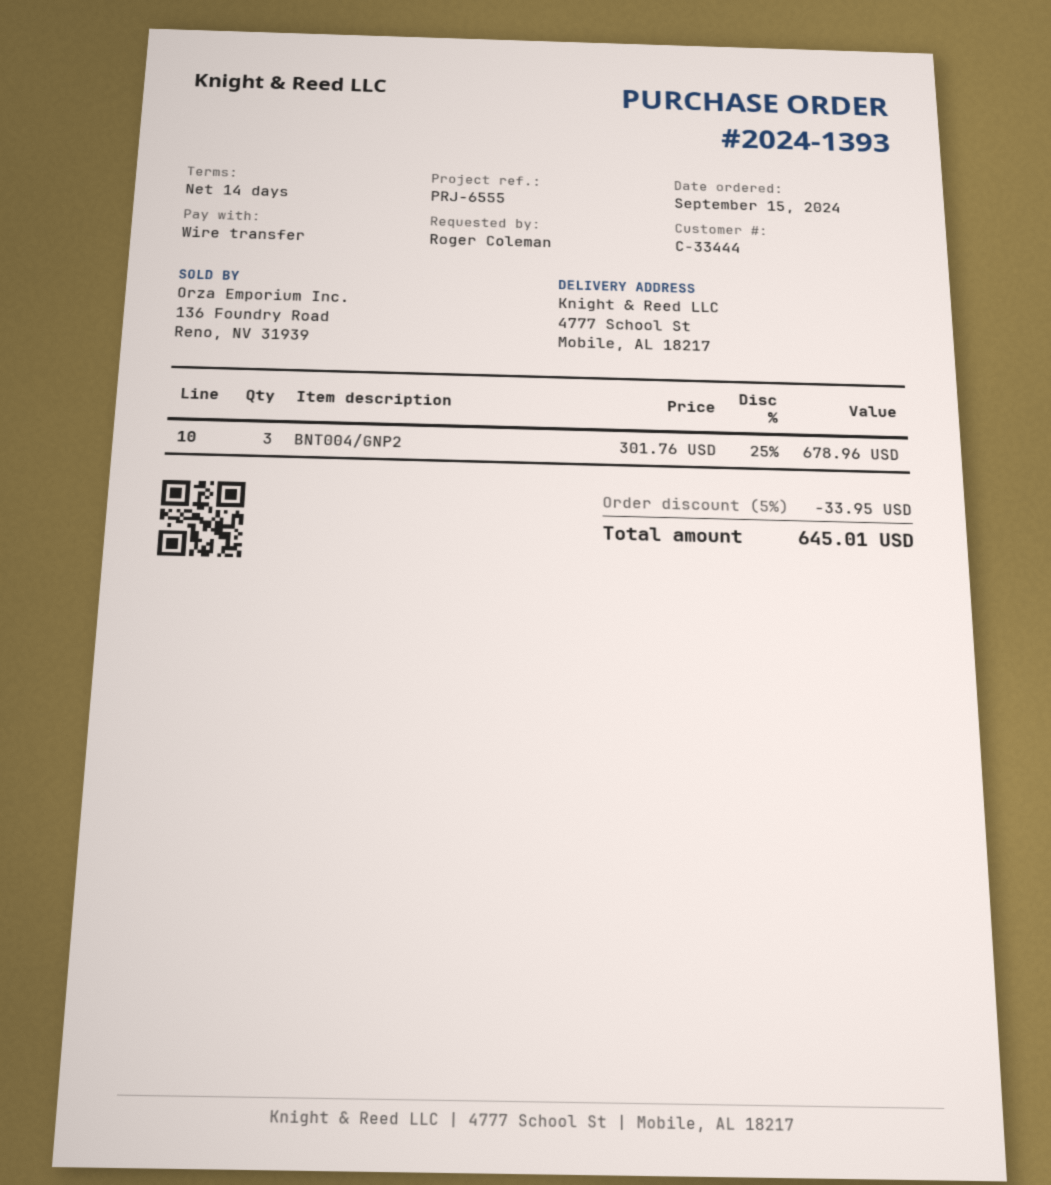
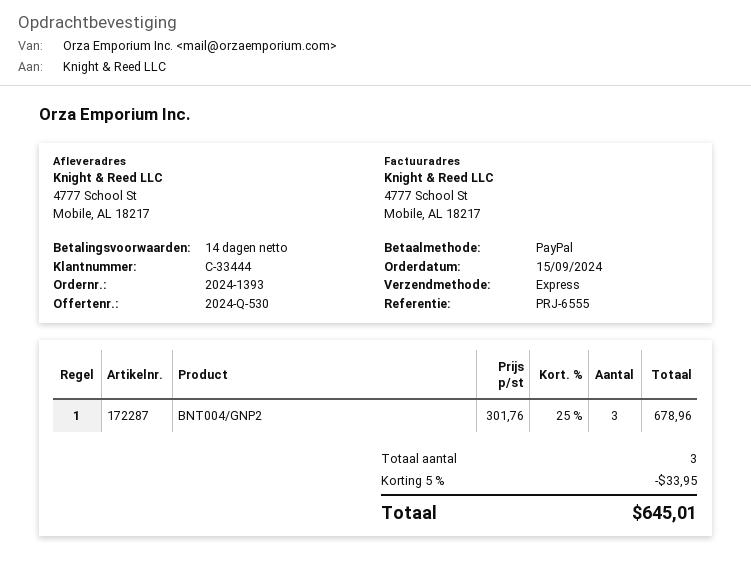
payment method: bank transfer -> PayPal

